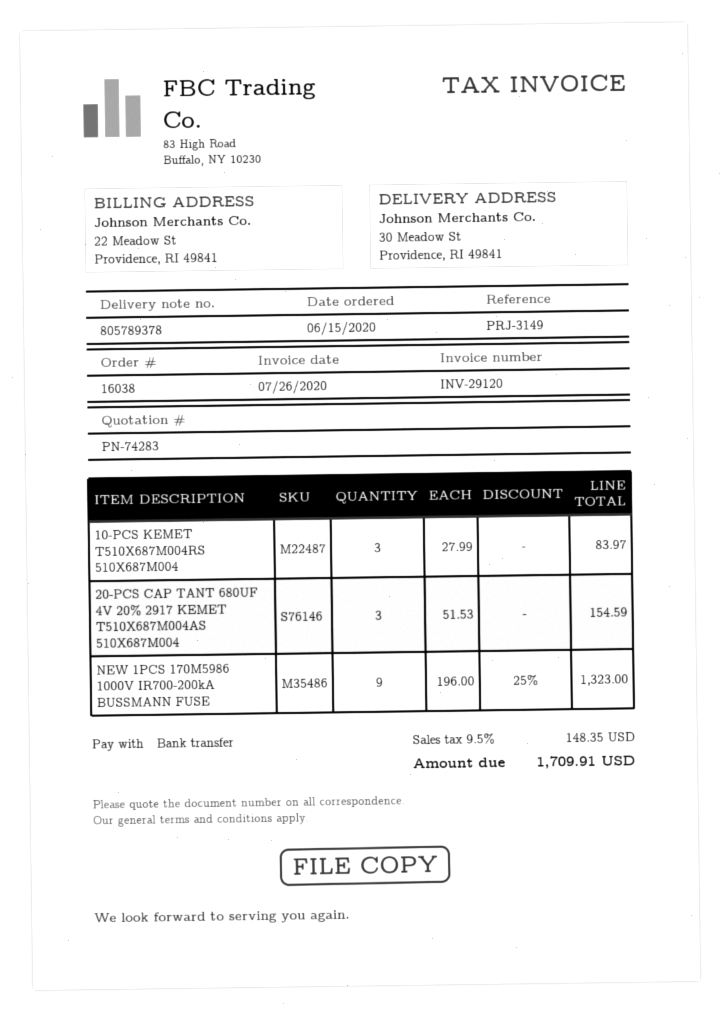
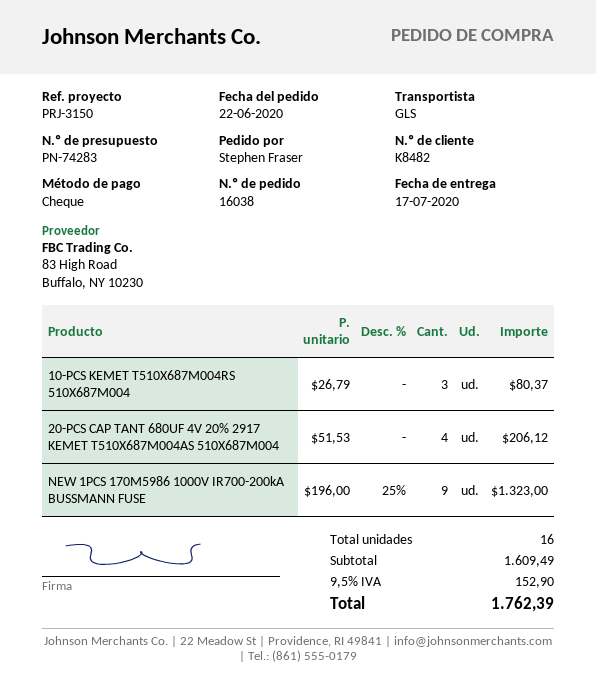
order date: 2020-06-15 -> 2020-06-22
reference: PRJ-3149 -> PRJ-3150
payment method: bank transfer -> cheque
10-PCS KEMET T510X687M004RS 510X687M004: 3 x 27.99 = 83.97 -> 3 x 26.79 = 80.37
20-PCS CAP TANT 680UF 4V 20% 2917 KEMET T510X687M004AS 510X687M004: 3 x 51.53 = 154.59 -> 4 x 51.53 = 206.12
tax: 9.5% = 148.35 -> 9.5% = 152.90
total: 1709.91 -> 1762.39

